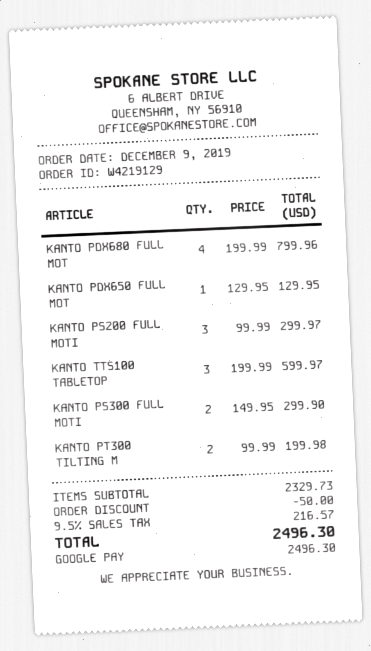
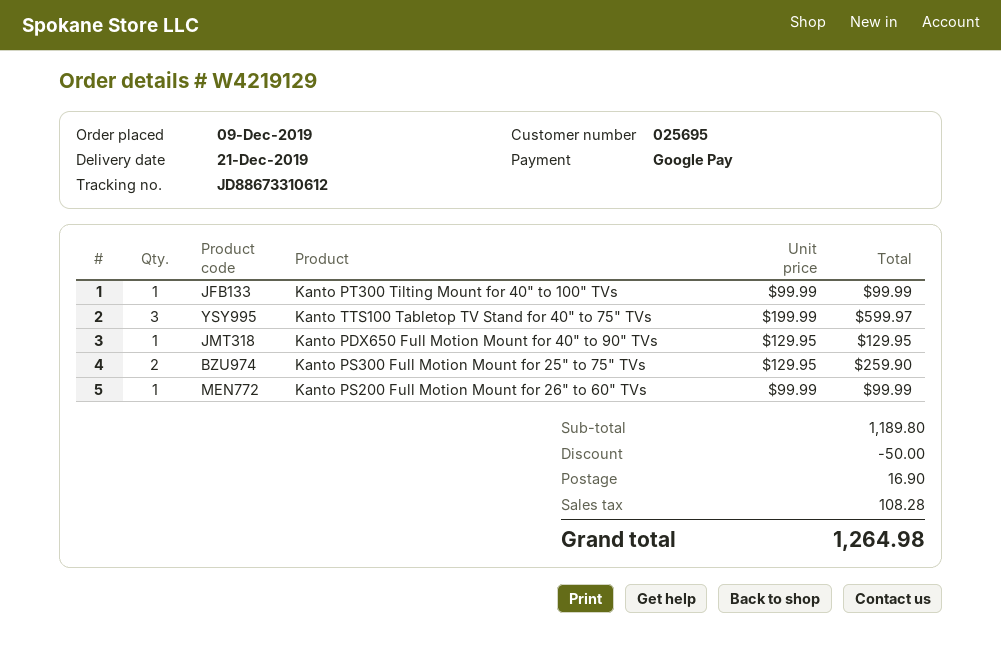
KANTO PDX680 FULL MOT: 4 x 199.99 = 799.96 -> none
KANTO PS200 FULL MOTI: 3 x 99.99 = 299.97 -> 1 x 99.99 = 99.99
KANTO PS300 FULL MOTI: 2 x 149.95 = 299.90 -> 2 x 129.95 = 259.90
KANTO PT300 TILTING M: 2 x 99.99 = 199.98 -> 1 x 99.99 = 99.99
subtotal: 2329.73 -> 1189.80
shipping: none -> 16.90
tax: 216.57 -> 108.28
total: 2496.30 -> 1264.98

